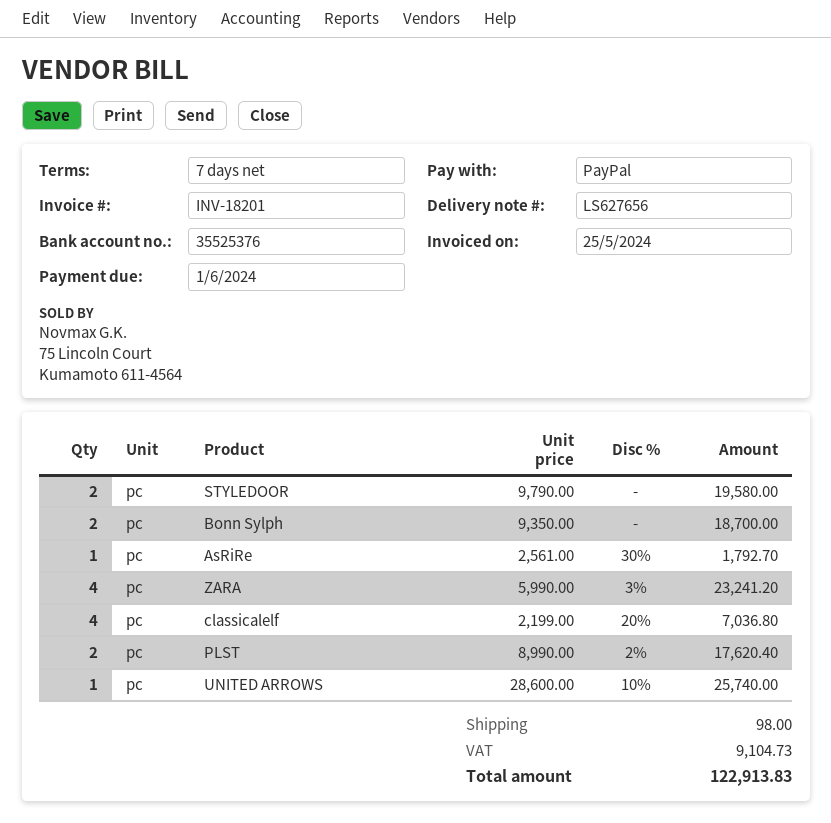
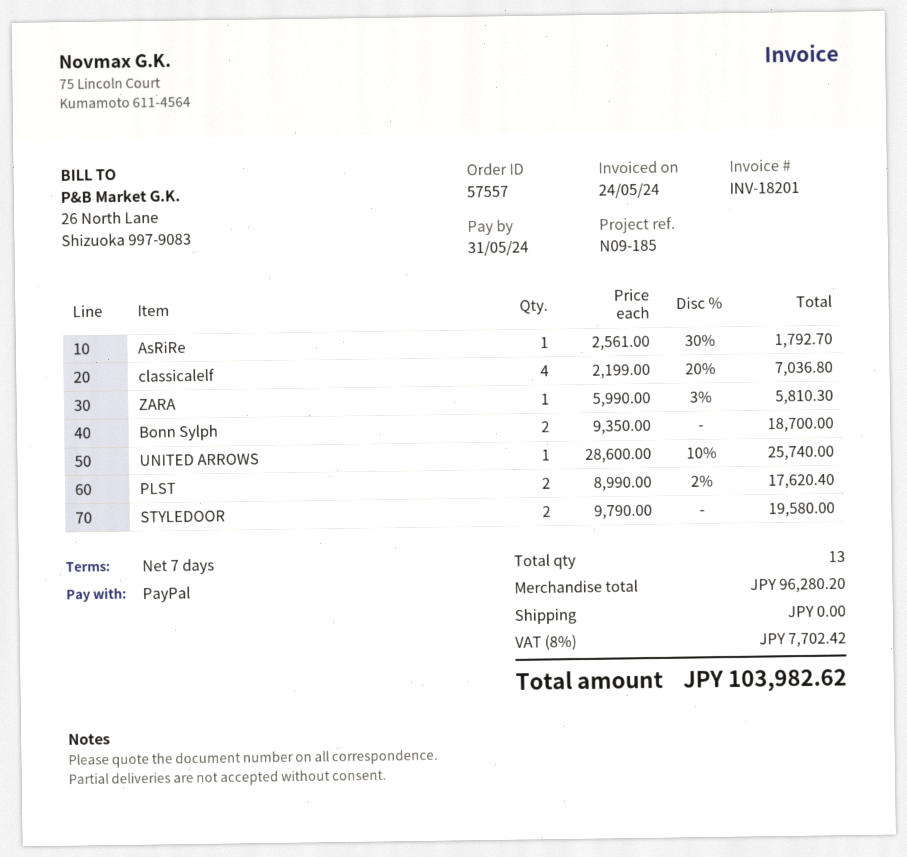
invoice date: 2024-05-25 -> 2024-05-24
due date: 2024-06-01 -> 2024-05-31
ZARA: 4 x 5990.00 - 3% = 23241.20 -> 1 x 5990.00 - 3% = 5810.30
shipping: 98.00 -> 0.00
tax: 9104.73 -> 7702.42
total: 122913.83 -> 103982.62

